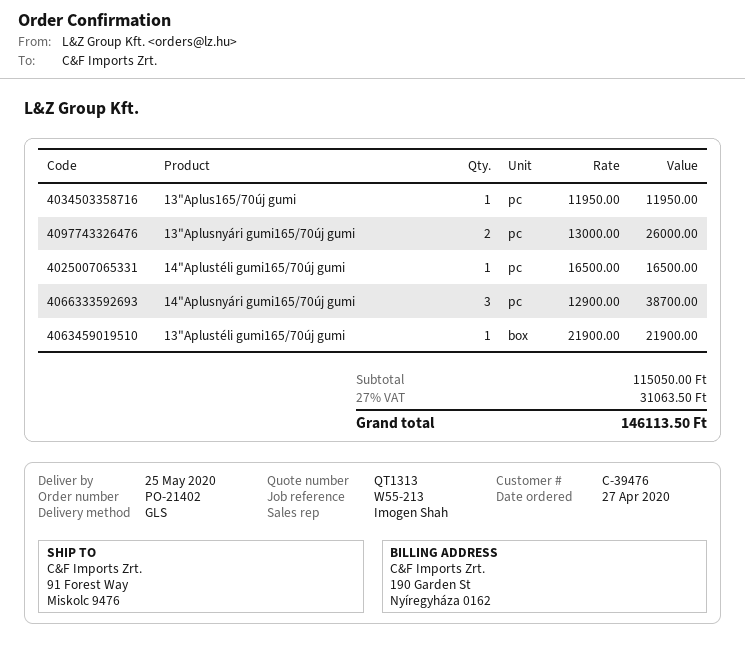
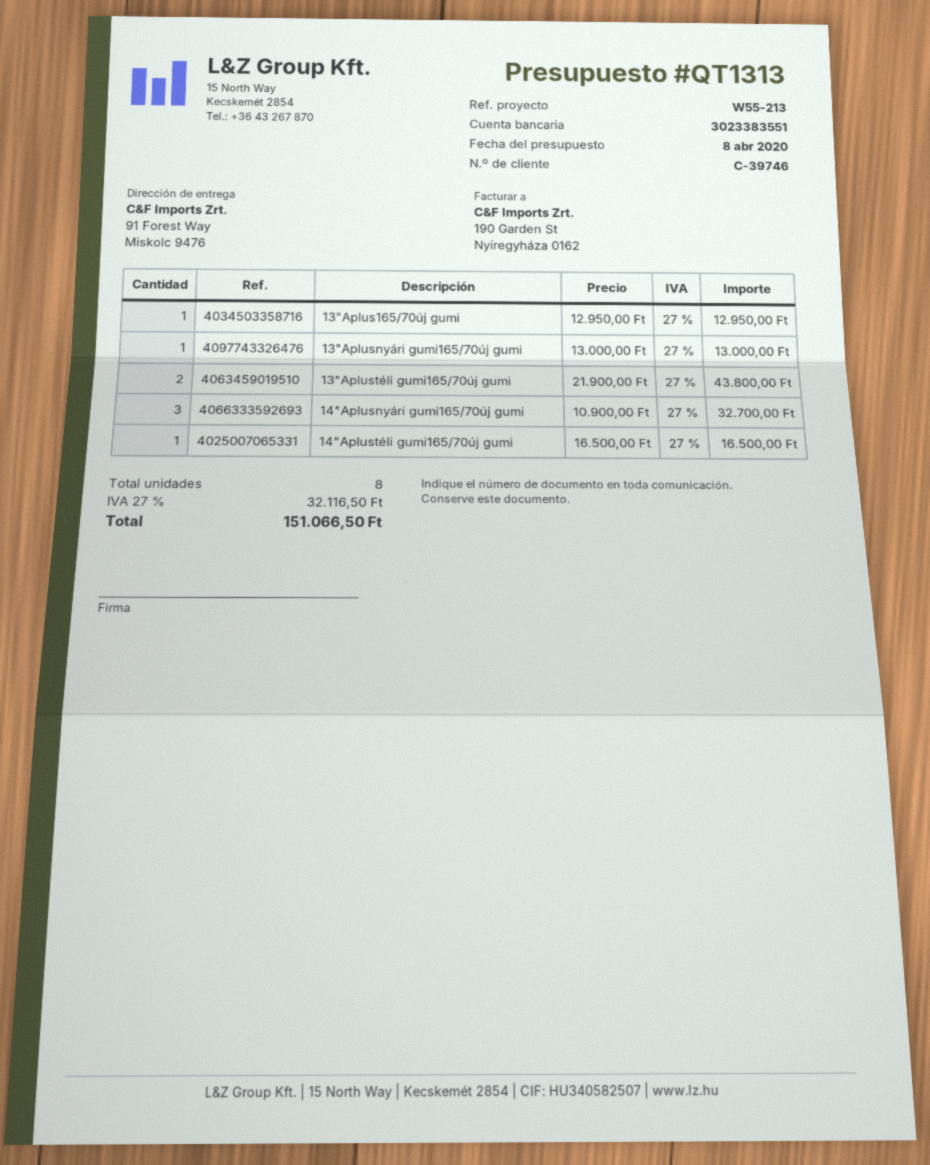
customer number: C-39476 -> C-39746
13"Aplus165/70új gumi: 1 x 11950.00 = 11950.00 -> 1 x 12950.00 = 12950.00
13"Aplusnyári gumi165/70új gumi: 2 x 13000.00 = 26000.00 -> 1 x 13000.00 = 13000.00
14"Aplusnyári gumi165/70új gumi: 3 x 12900.00 = 38700.00 -> 3 x 10900.00 = 32700.00
13"Aplustéli gumi165/70új gumi: 1 x 21900.00 = 21900.00 -> 2 x 21900.00 = 43800.00
tax: 27% = 31063.50 -> 27% = 32116.50
total: 146113.50 -> 151066.50

